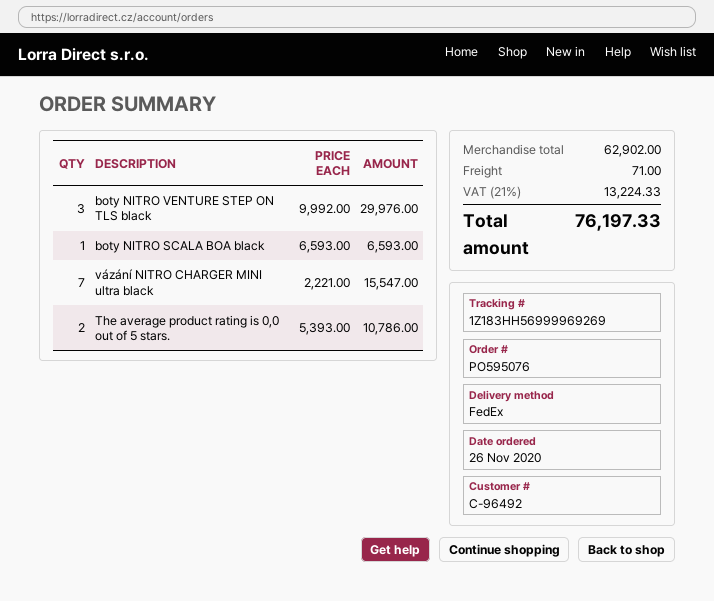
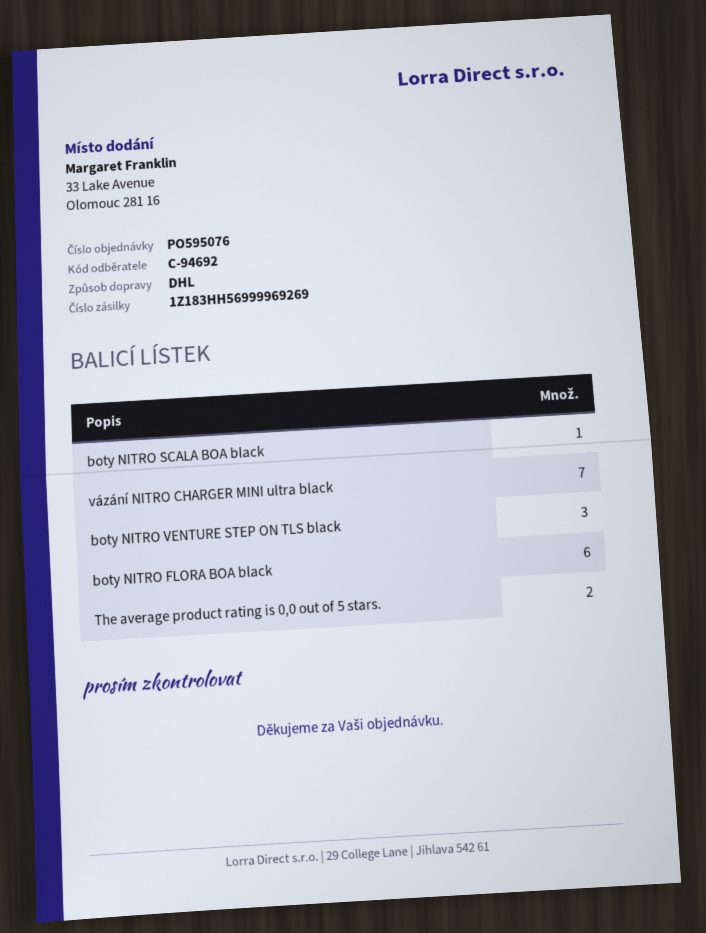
customer number: C-96492 -> C-94692
shipping method: FedEx -> DHL
boty NITRO FLORA BOA black: none -> 6

